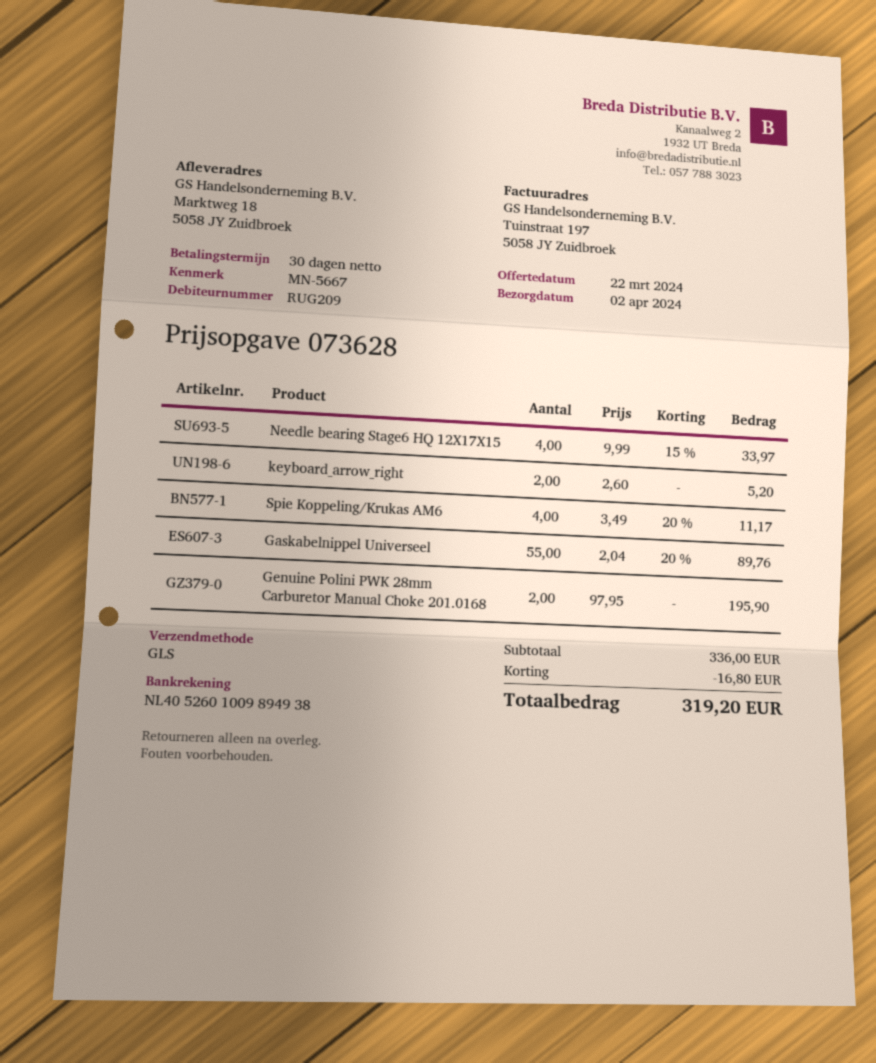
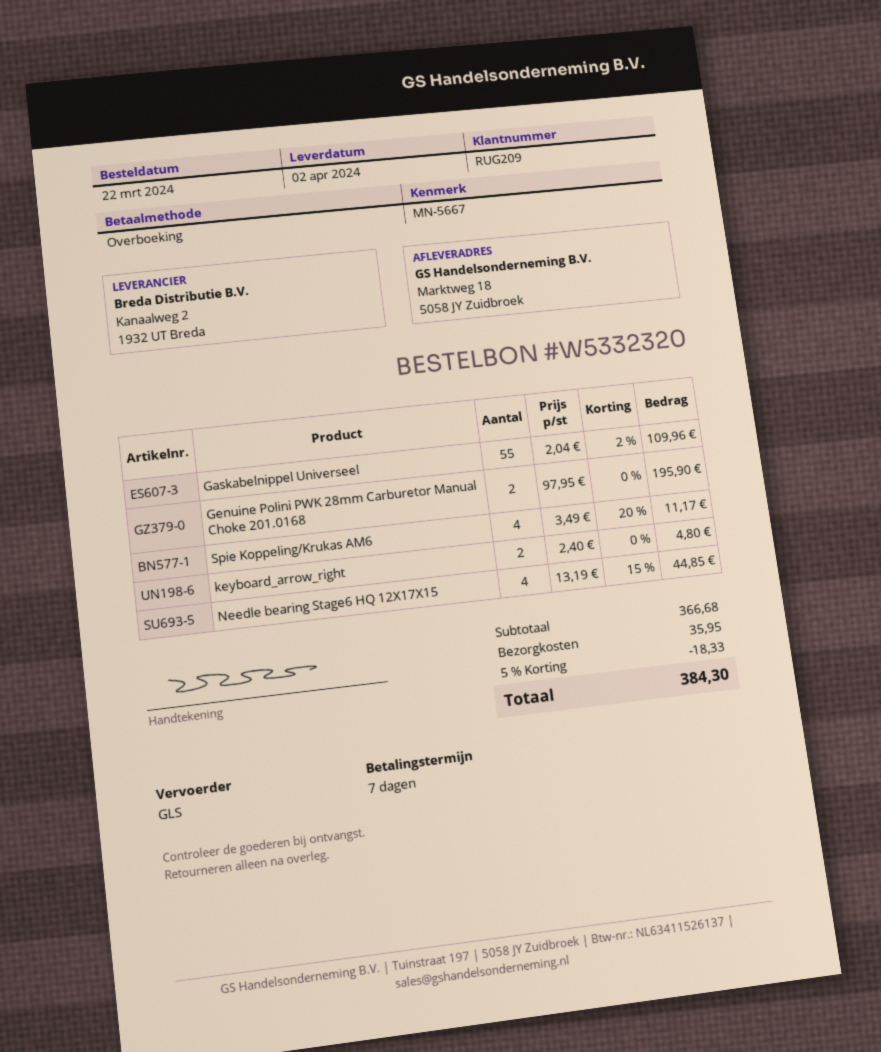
payment terms: 30 days -> 7 days
Needle bearing Stage6 HQ 12X17X15: 4 x 9.99 - 15% = 33.97 -> 4 x 13.19 - 15% = 44.85
keyboard_arrow_right: 2 x 2.60 = 5.20 -> 2 x 2.40 = 4.80
Gaskabelnippel Universeel: 55 x 2.04 - 20% = 89.76 -> 55 x 2.04 - 2% = 109.96
subtotal: 336.00 -> 366.68
discount: 16.80 -> 18.33
shipping: none -> 35.95
total: 319.20 -> 384.30

